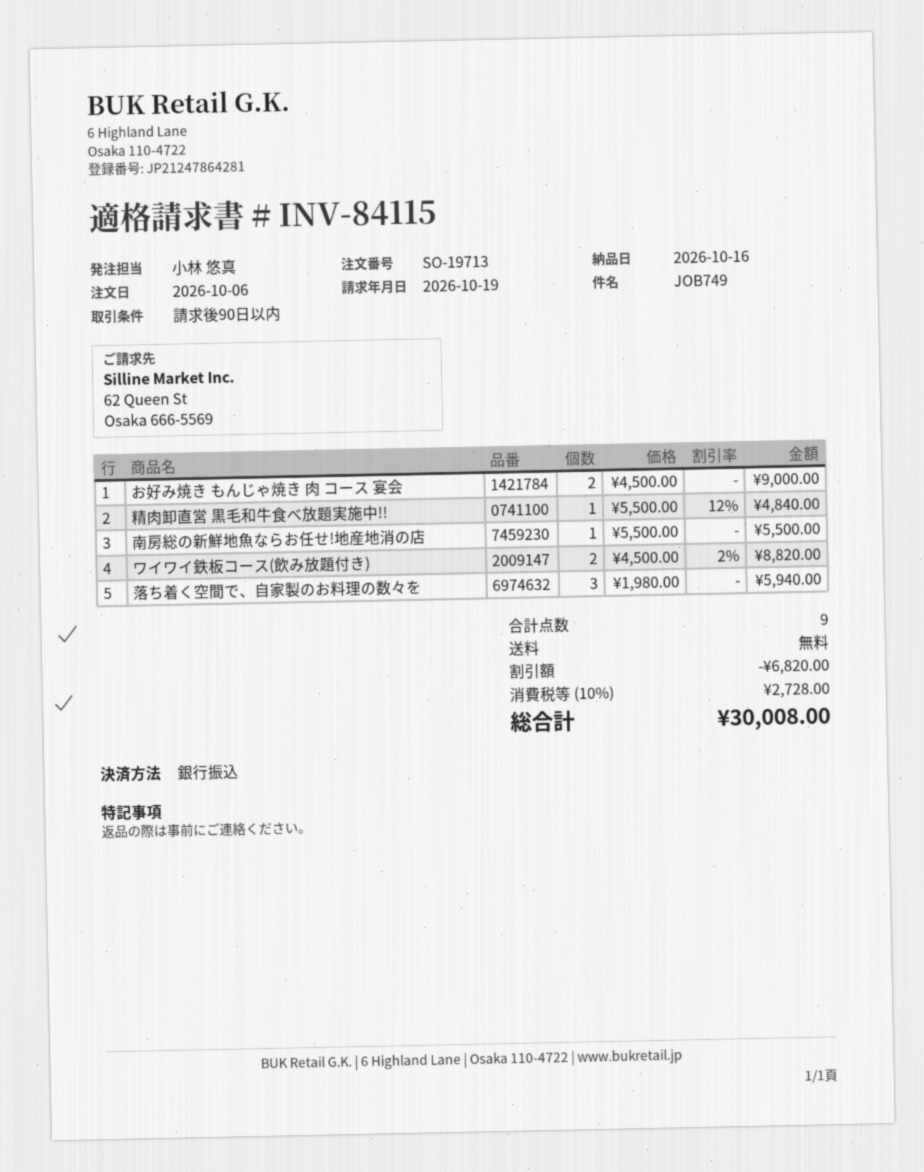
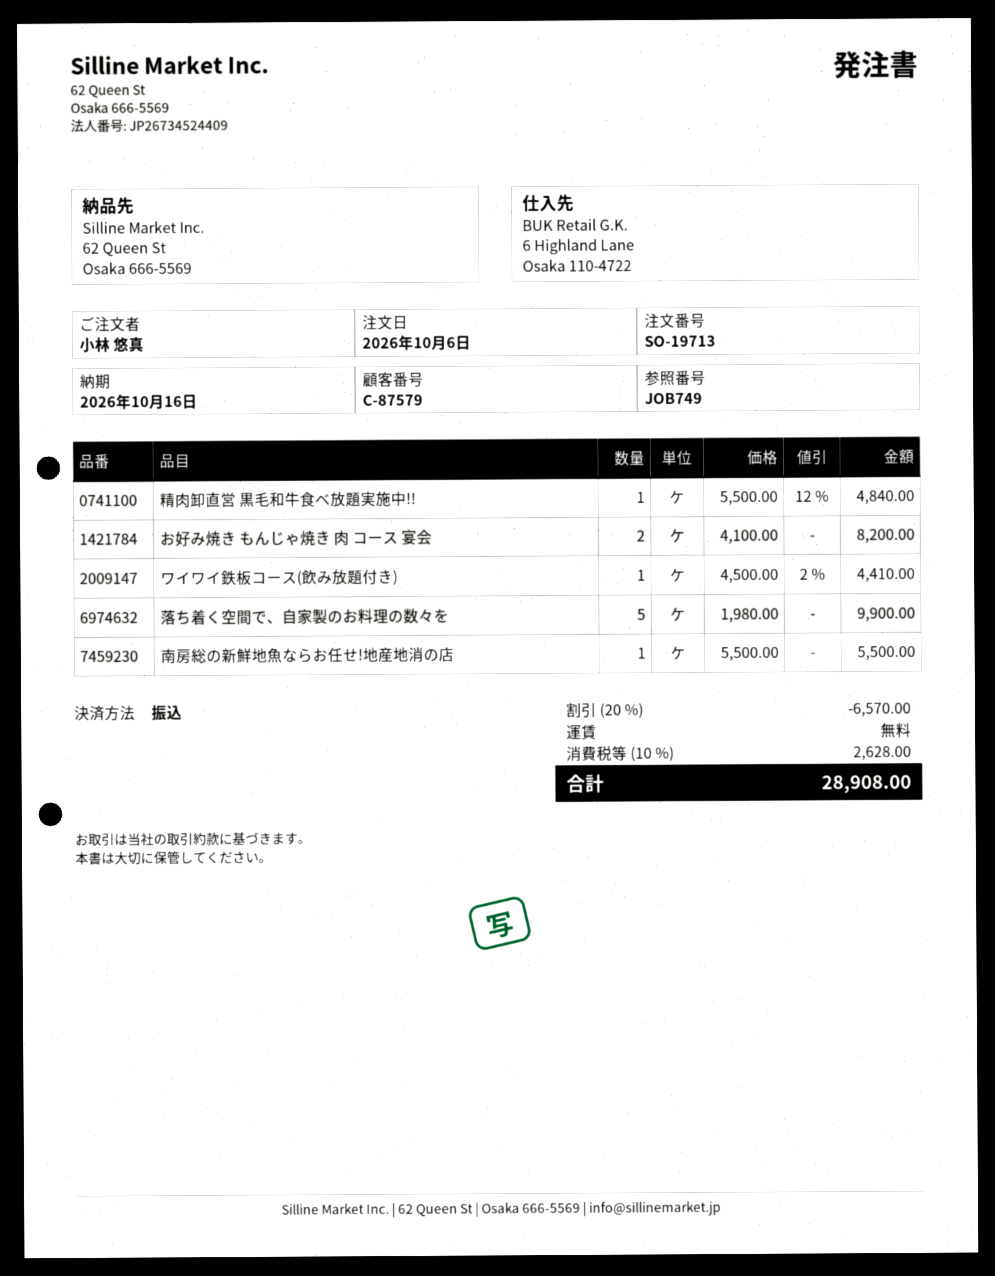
お好み焼き もんじゃ焼き 肉 コース 宴会: 2 x 4500.00 = 9000.00 -> 2 x 4100.00 = 8200.00
ワイワイ鉄板コース(飲み放題付き): 2 x 4500.00 - 2% = 8820.00 -> 1 x 4500.00 - 2% = 4410.00
落ち着く空間で、自家製のお料理の数々を: 3 x 1980.00 = 5940.00 -> 5 x 1980.00 = 9900.00
discount: 6820.00 -> 6570.00
tax: 10% = 2728.00 -> 10% = 2628.00
total: 30008.00 -> 28908.00

